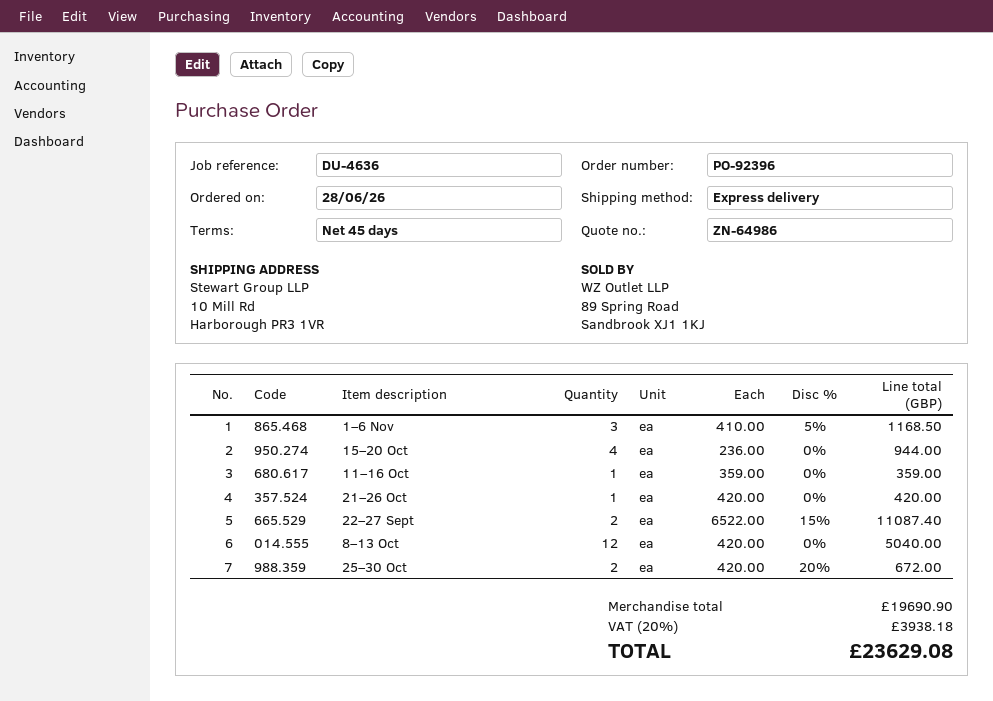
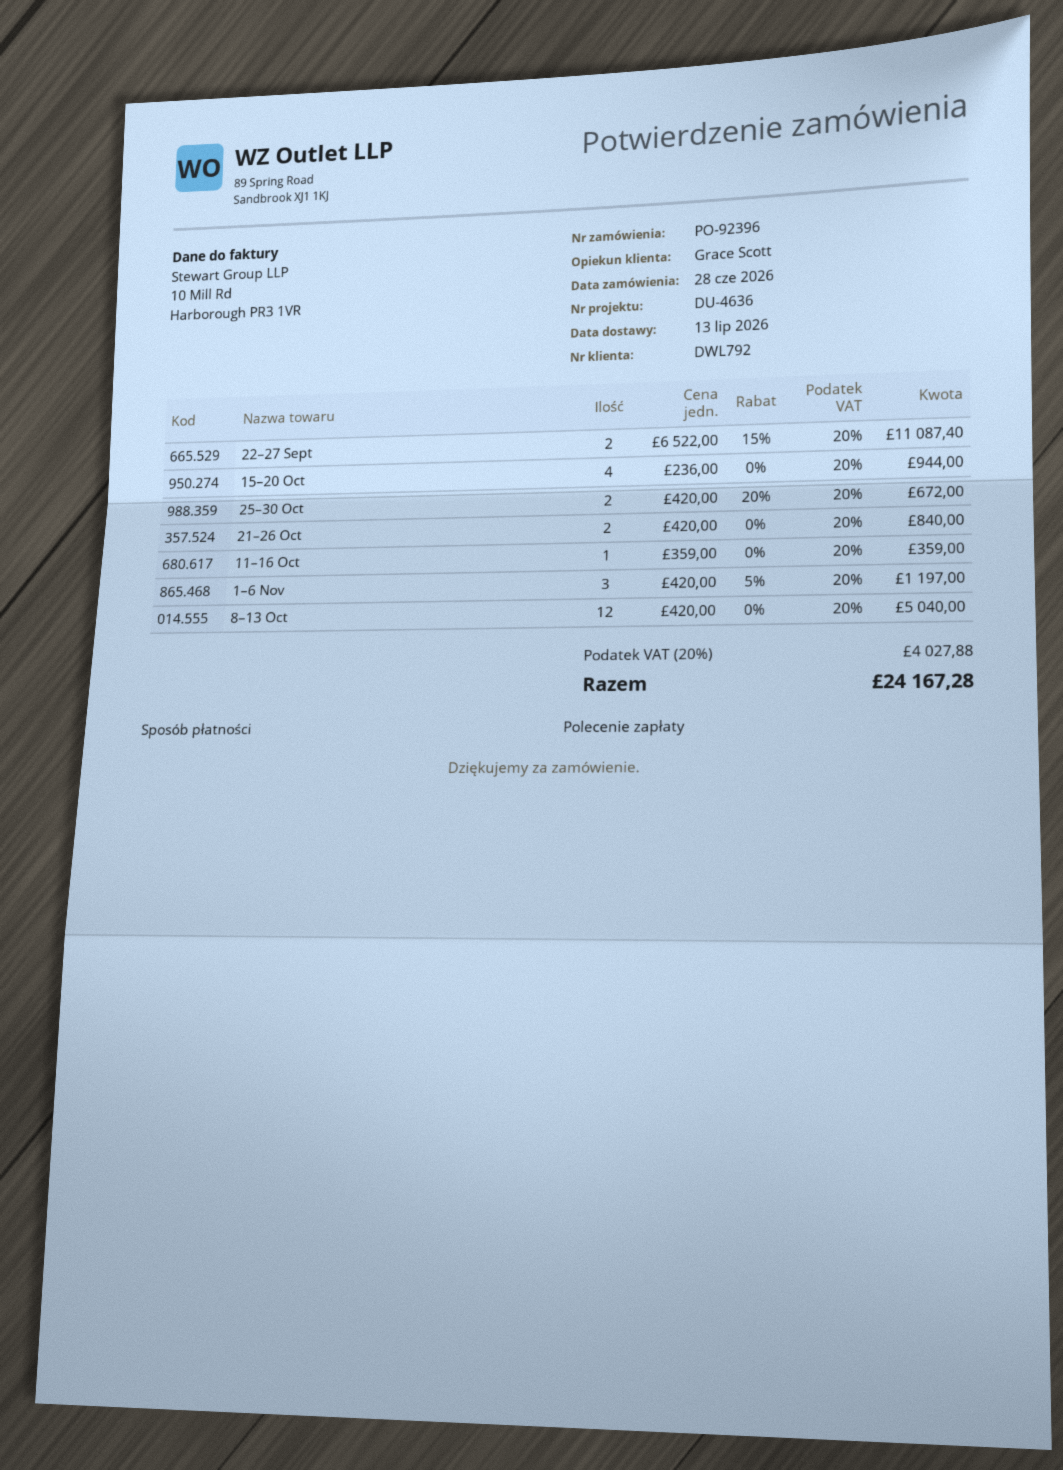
1–6 Nov: 3 x 410.00 - 5% = 1168.50 -> 3 x 420.00 - 5% = 1197.00
21–26 Oct: 1 x 420.00 = 420.00 -> 2 x 420.00 = 840.00
tax: 20% = 3938.18 -> 20% = 4027.88
total: 23629.08 -> 24167.28

